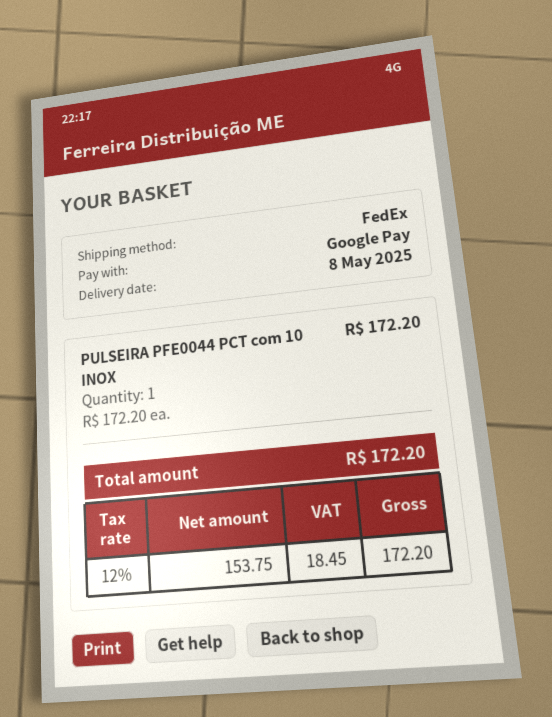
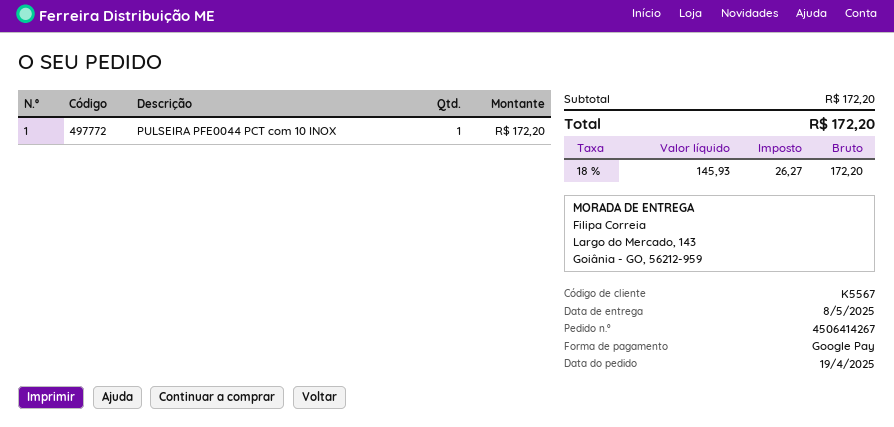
net: 153.75 -> 145.93
tax: 12% = 18.45 -> 18% = 26.27

